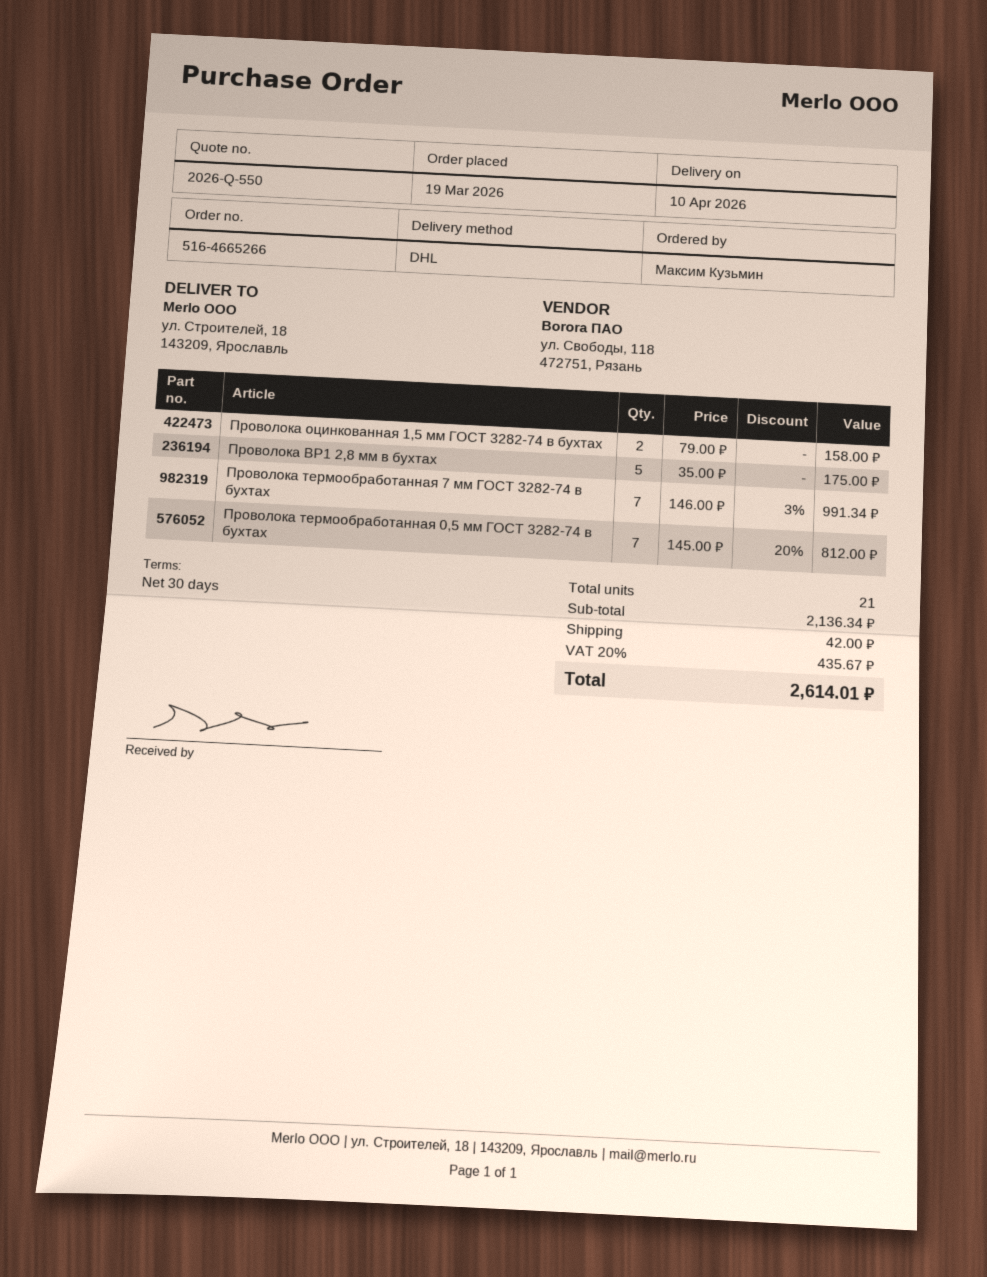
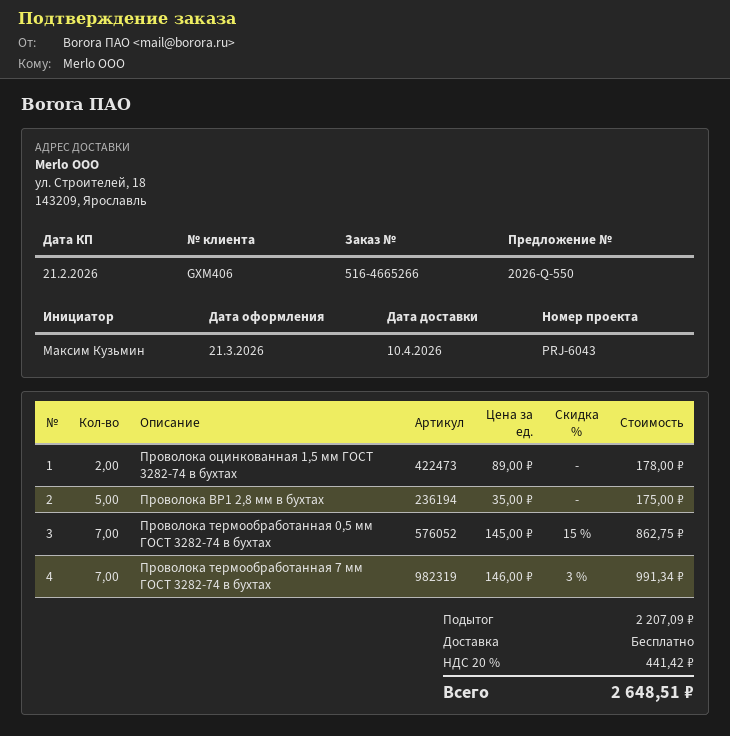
order date: 2026-03-19 -> 2026-03-21
Проволока оцинкованная 1,5 мм ГОСТ 3282-74 в бухтах: 2 x 79.00 = 158.00 -> 2 x 89.00 = 178.00
Проволока термообработанная 0,5 мм ГОСТ 3282-74 в бухтах: 7 x 145.00 - 20% = 812.00 -> 7 x 145.00 - 15% = 862.75
subtotal: 2136.34 -> 2207.09
shipping: 42.00 -> 0.00
tax: 20% = 435.67 -> 20% = 441.42
total: 2614.01 -> 2648.51

